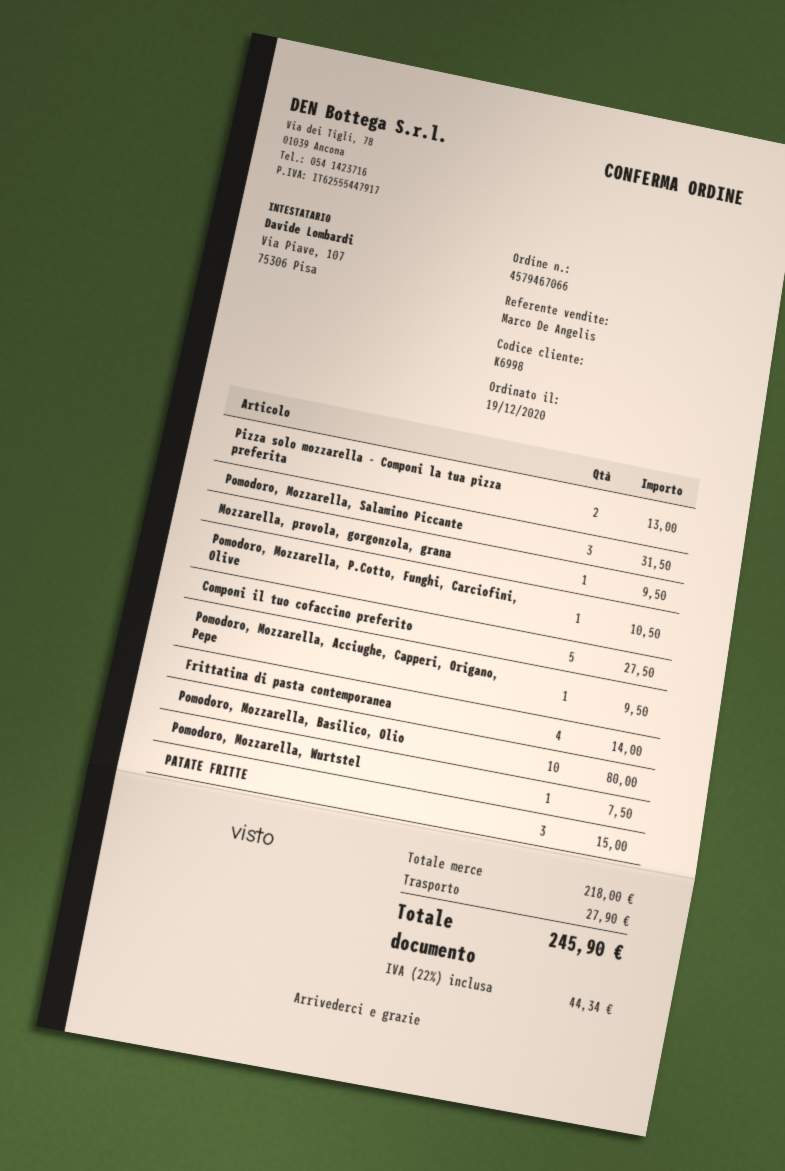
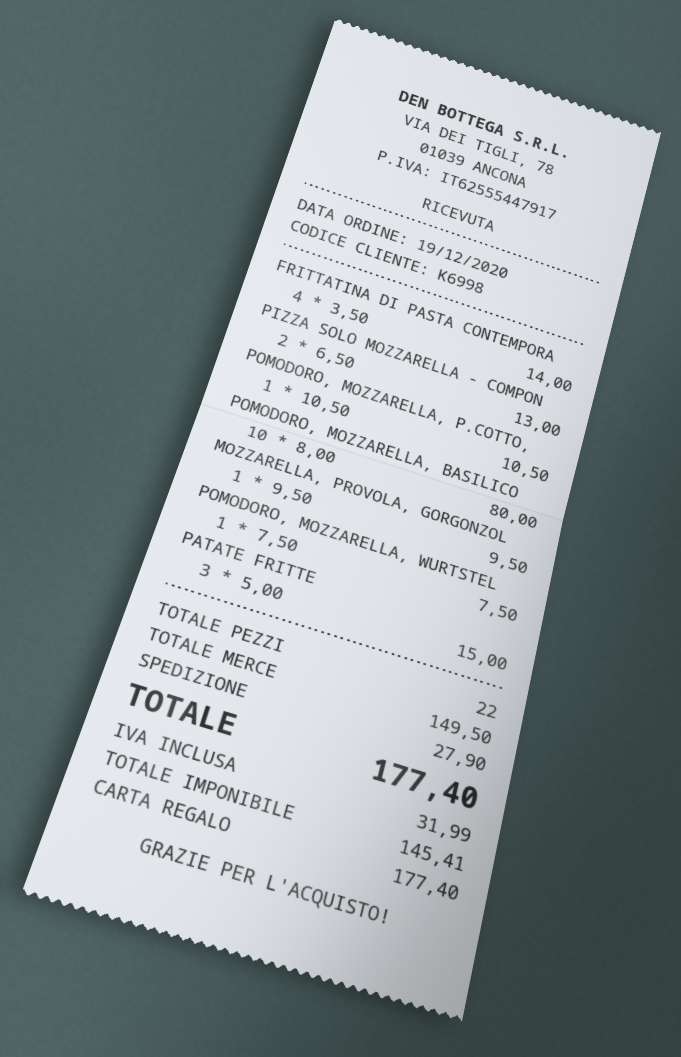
Pomodoro, Mozzarella, Salamino Piccante: 3 for 31.50 -> none
Componi il tuo cofaccino preferito: 5 for 27.50 -> none
Pomodoro, Mozzarella, Acciughe, Capperi, Origano, Pepe: 1 for 9.50 -> none
subtotal: 218.00 -> 149.50
tax: 44.34 -> 31.99
total: 245.90 -> 177.40

